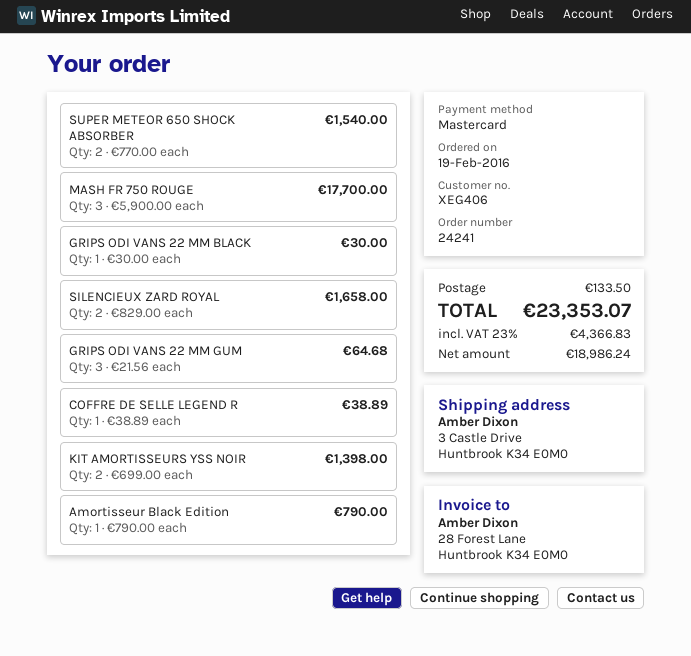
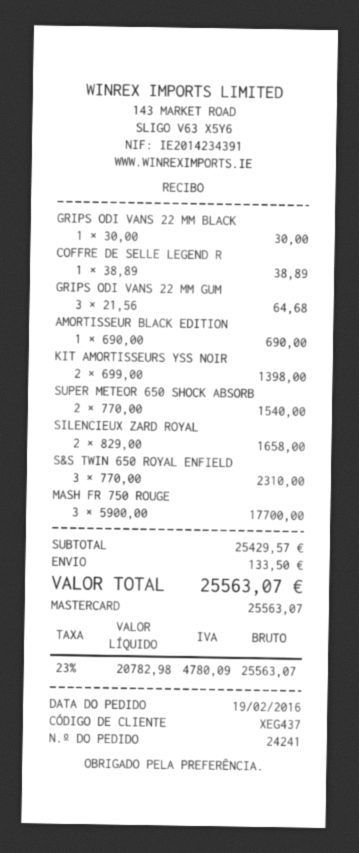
customer number: XEG406 -> XEG437
Amortisseur Black Edition: 1 x 790.00 = 790.00 -> 1 x 690.00 = 690.00
S&S TWIN 650 ROYAL ENFIELD: none -> 3 x 770.00 = 2310.00
net: 18986.24 -> 20782.98
tax: 23% = 4366.83 -> 23% = 4780.09
total: 23353.07 -> 25563.07

